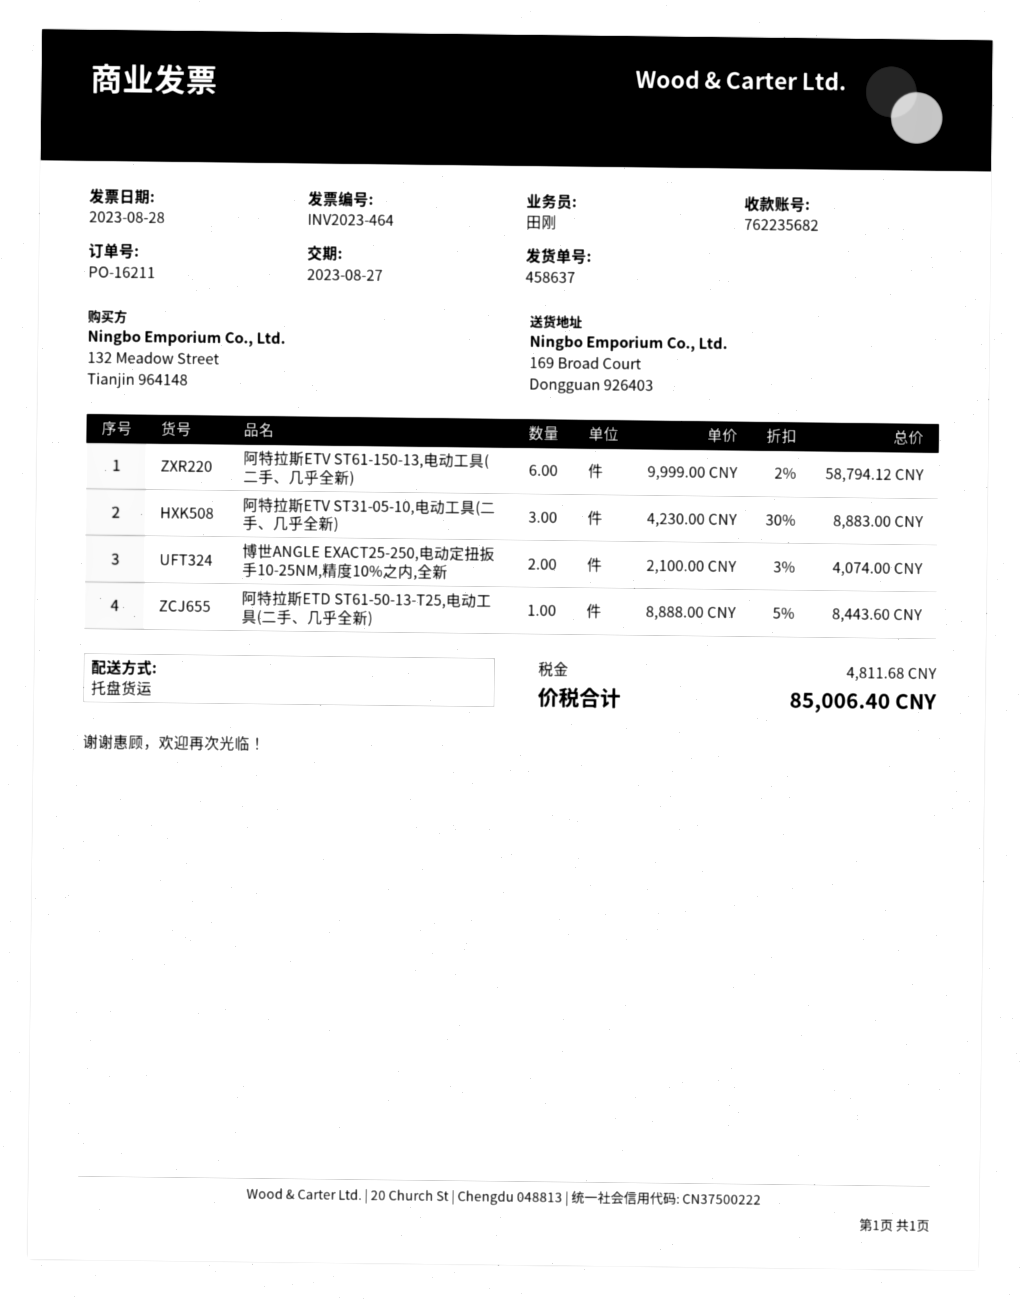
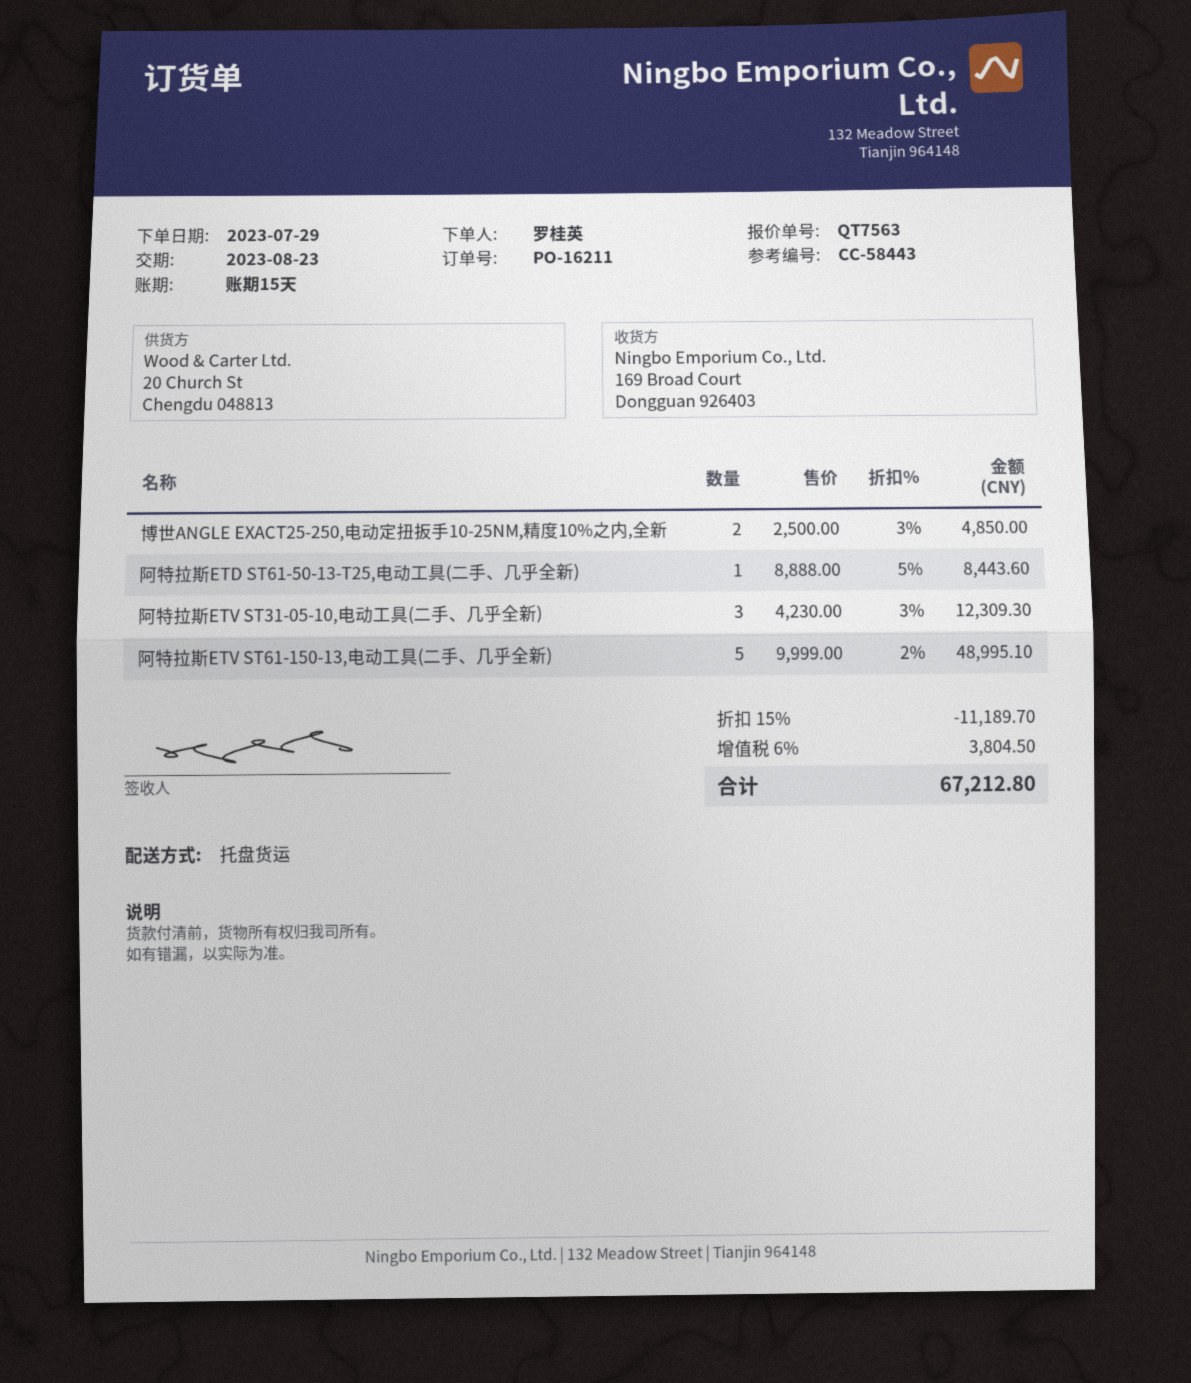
delivery date: 2023-08-27 -> 2023-08-23
阿特拉斯ETV ST61-150-13,电动工具(二手、几乎全新): 6 x 9999.00 - 2% = 58794.12 -> 5 x 9999.00 - 2% = 48995.10
阿特拉斯ETV ST31-05-10,电动工具(二手、几乎全新): 3 x 4230.00 - 30% = 8883.00 -> 3 x 4230.00 - 3% = 12309.30
博世ANGLE EXACT25-250,电动定扭扳手10-25NM,精度10%之内,全新: 2 x 2100.00 - 3% = 4074.00 -> 2 x 2500.00 - 3% = 4850.00
discount: none -> 15% = 11189.70
tax: 4811.68 -> 3804.50
total: 85006.40 -> 67212.80

